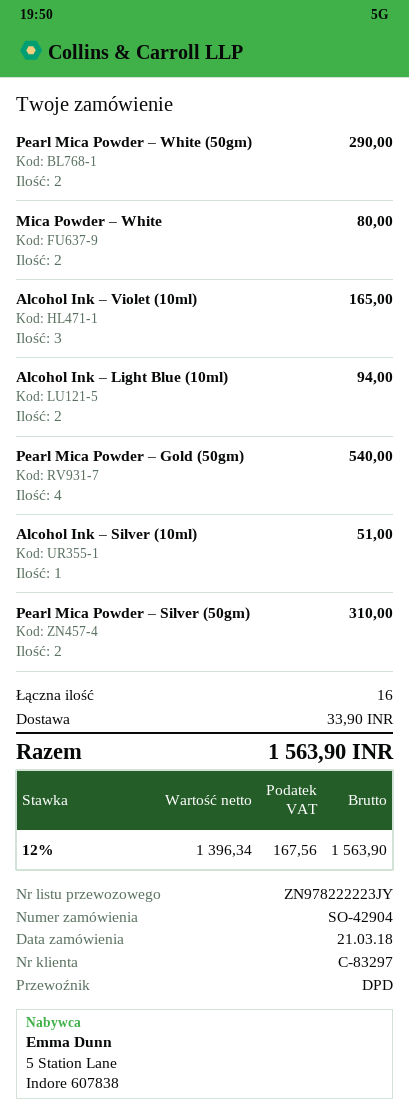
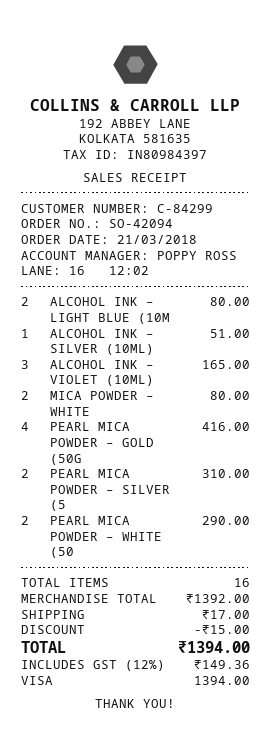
order number: SO-42904 -> SO-42094
customer number: C-83297 -> C-84299
Alcohol Ink – Light Blue (10ml): 2 for 94.00 -> 2 for 80.00
Pearl Mica Powder – Gold (50gm): 4 for 540.00 -> 4 for 416.00
discount: none -> 15.00
shipping: 33.90 -> 17.00
tax: 12% = 167.56 -> 12% = 149.36
total: 1563.90 -> 1394.00

